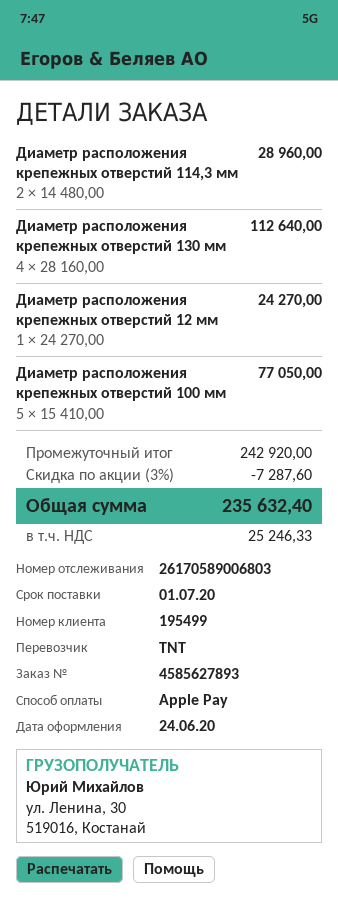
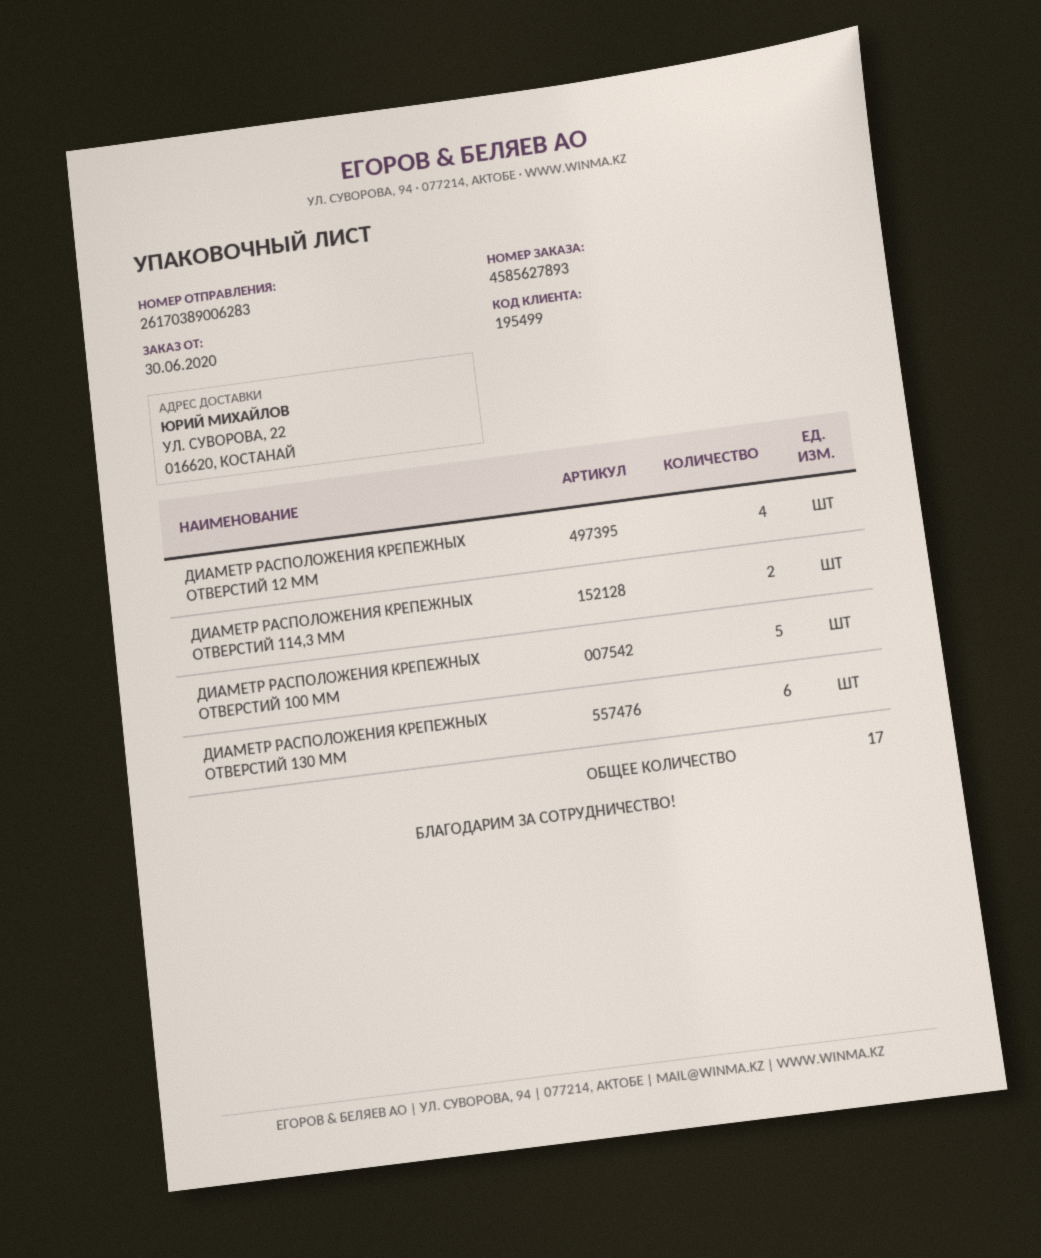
order date: 2020-06-24 -> 2020-06-30
tracking number: 26170589006803 -> 26170389006283
ship to: ул. Ленина, 30, 519016, Костанай -> УЛ. СУВОРОВА, 22, 016620, КОСТАНАЙ
Диаметр расположения крепежных отверстий 130 мм: 4 -> 6
Диаметр расположения крепежных отверстий 12 мм: 1 -> 4

